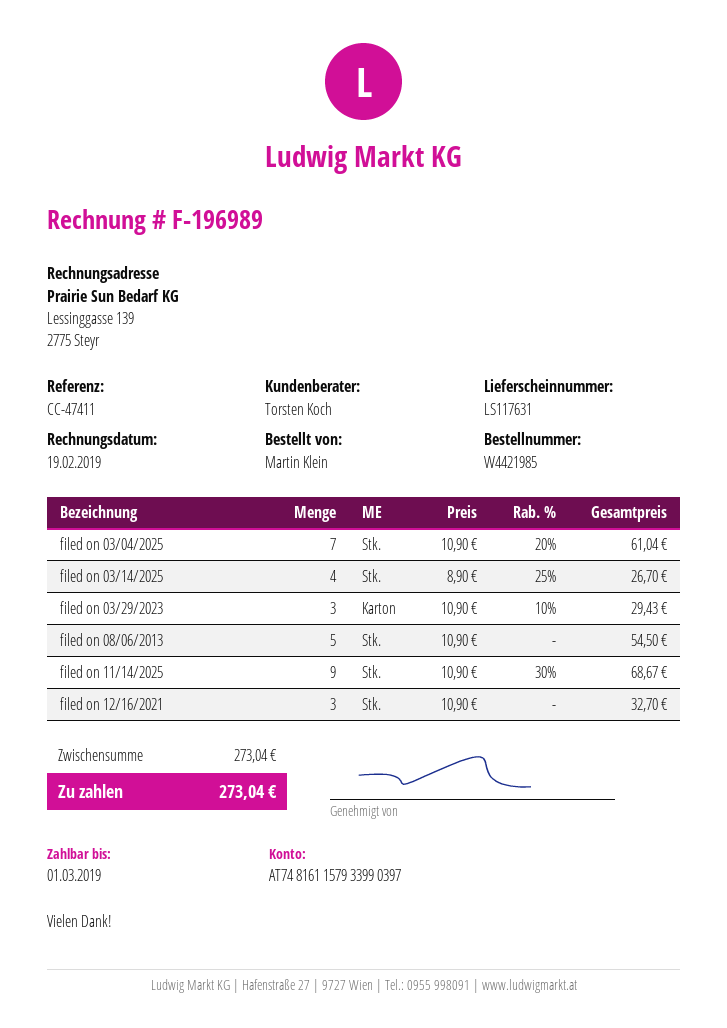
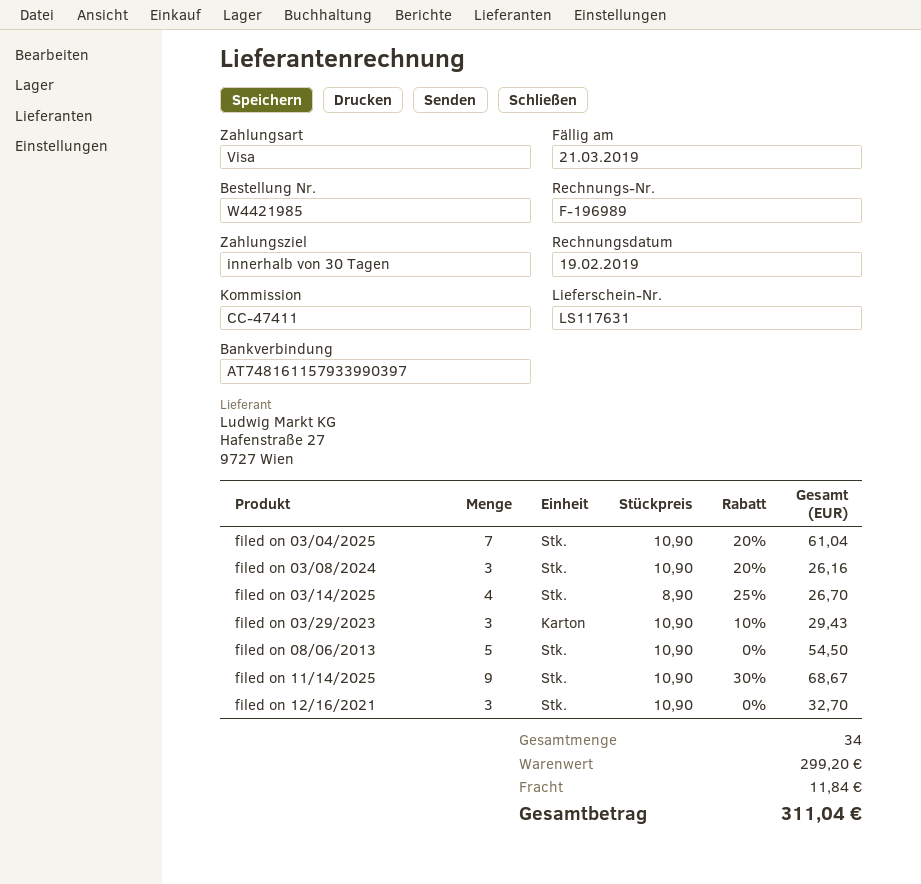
due date: 2019-03-01 -> 2019-03-21
filed on 03/08/2024: none -> 3 x 10.90 - 20% = 26.16
subtotal: 273.04 -> 299.20
shipping: none -> 11.84
total: 273.04 -> 311.04

